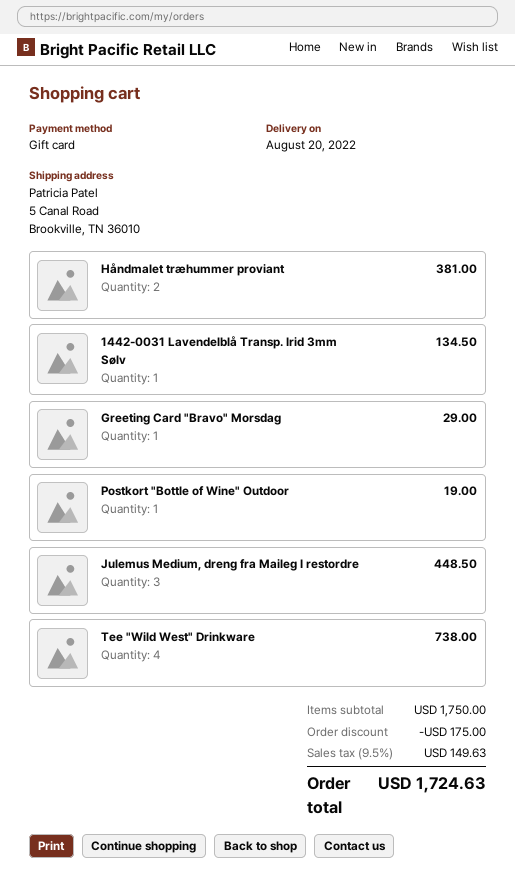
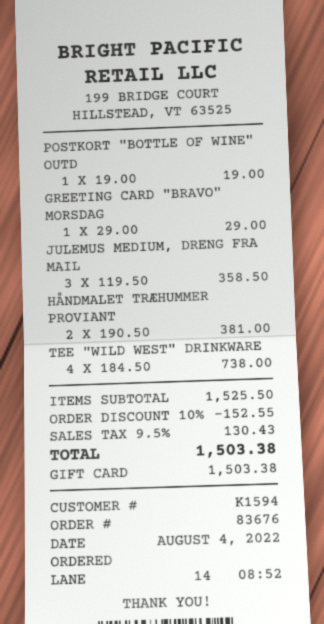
1442-0031 Lavendelblå Transp. Irid 3mm Sølv: 1 for 134.50 -> none
Julemus Medium, dreng fra Maileg I restordre: 3 for 448.50 -> 3 for 358.50
subtotal: 1750.00 -> 1525.50
discount: 175.00 -> 152.55
tax: 9.5% = 149.63 -> 9.5% = 130.43
total: 1724.63 -> 1503.38

